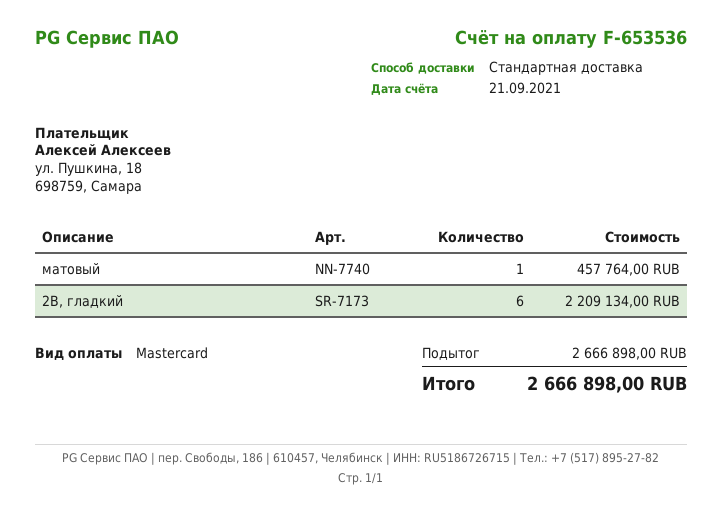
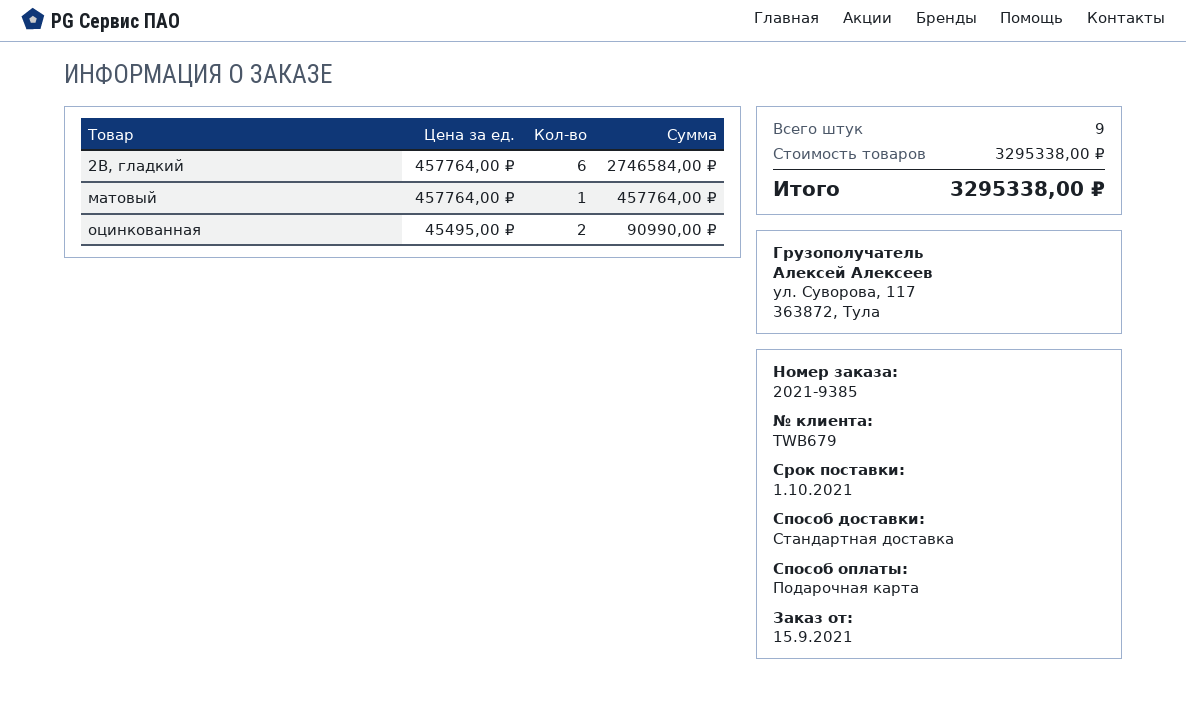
payment method: Mastercard -> gift card
2B, гладкий: 6 for 2209134.00 -> 6 for 2746584.00
оцинкованная: none -> 2 for 90990.00
subtotal: 2666898.00 -> 3295338.00
total: 2666898.00 -> 3295338.00

